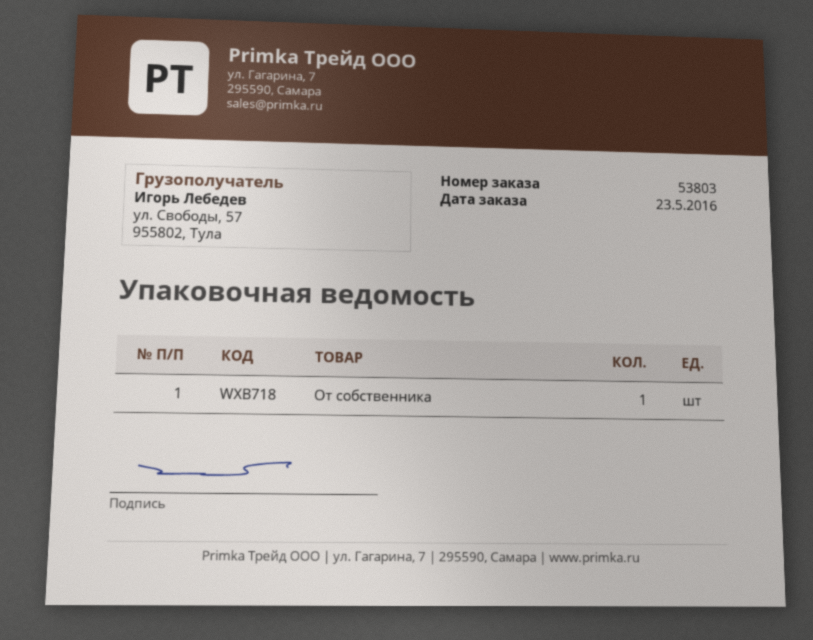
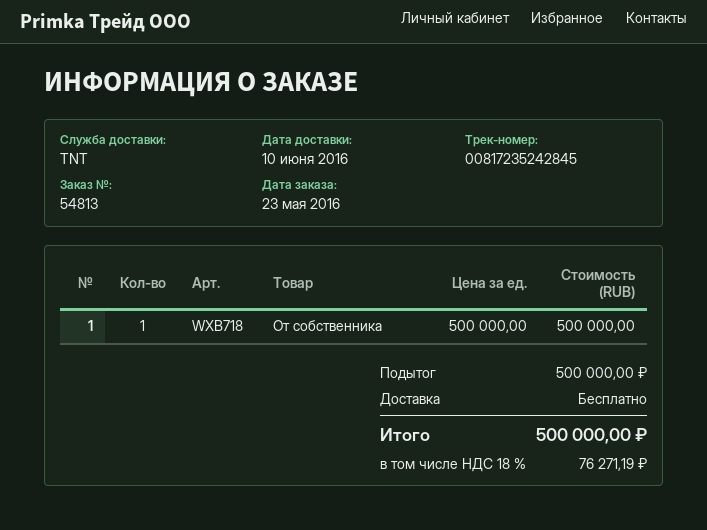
order number: 53803 -> 54813

